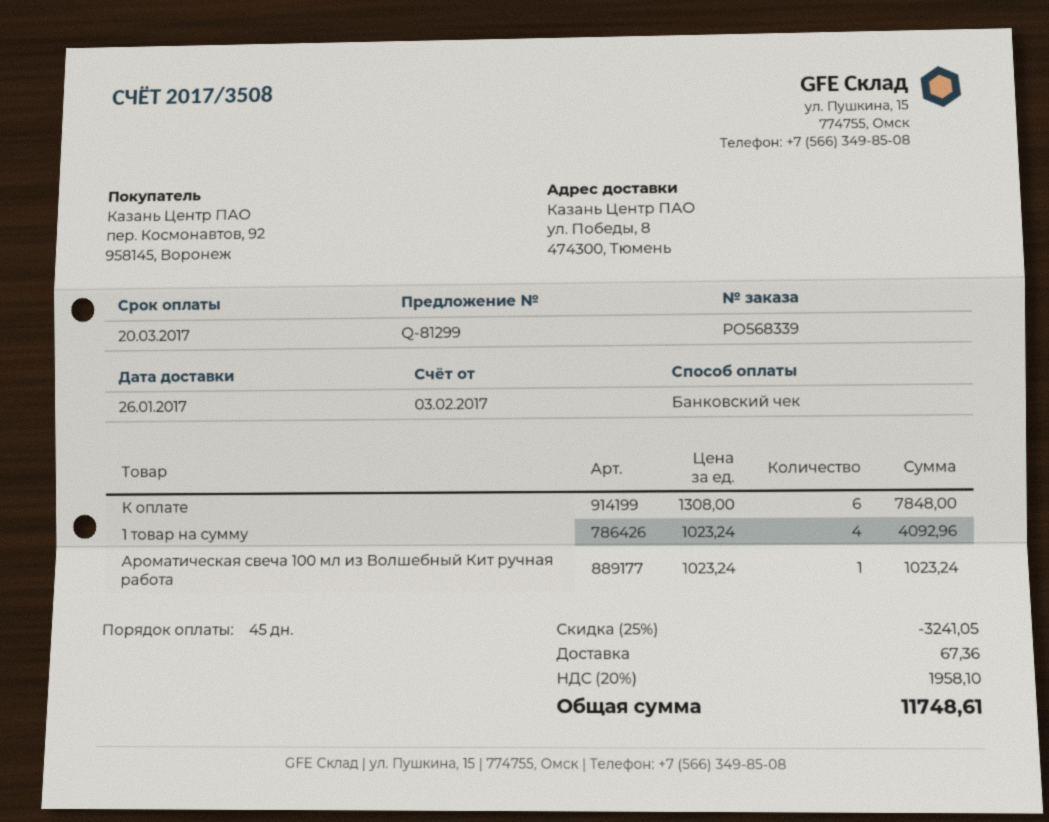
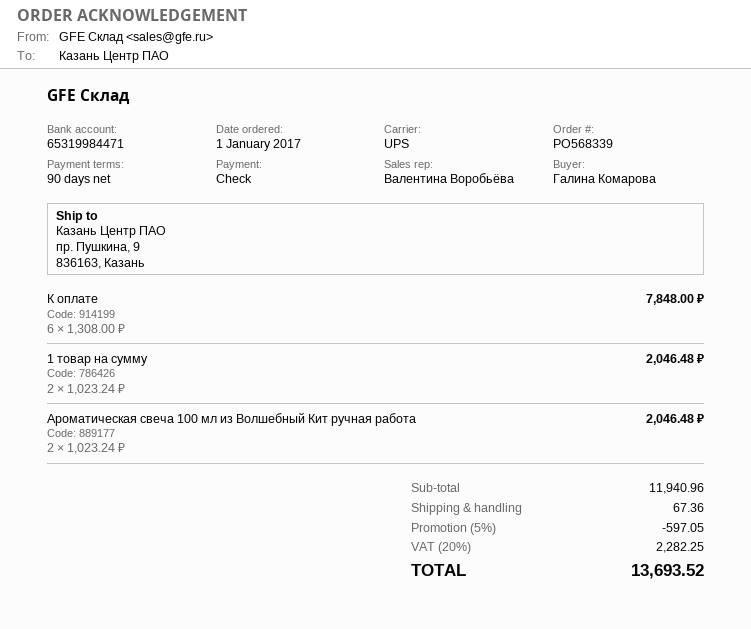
payment terms: 45 days -> 90 days
ship to: ул. Победы, 8, 474300, Тюмень -> пр. Пушкина, 9, 836163, Казань
1 товар на сумму: 4 x 1023.24 = 4092.96 -> 2 x 1023.24 = 2046.48
Ароматическая свеча 100 мл из Волшебный Кит ручная работа: 1 x 1023.24 = 1023.24 -> 2 x 1023.24 = 2046.48
discount: 25% = 3241.05 -> 5% = 597.05
tax: 20% = 1958.10 -> 20% = 2282.25
total: 11748.61 -> 13693.52

